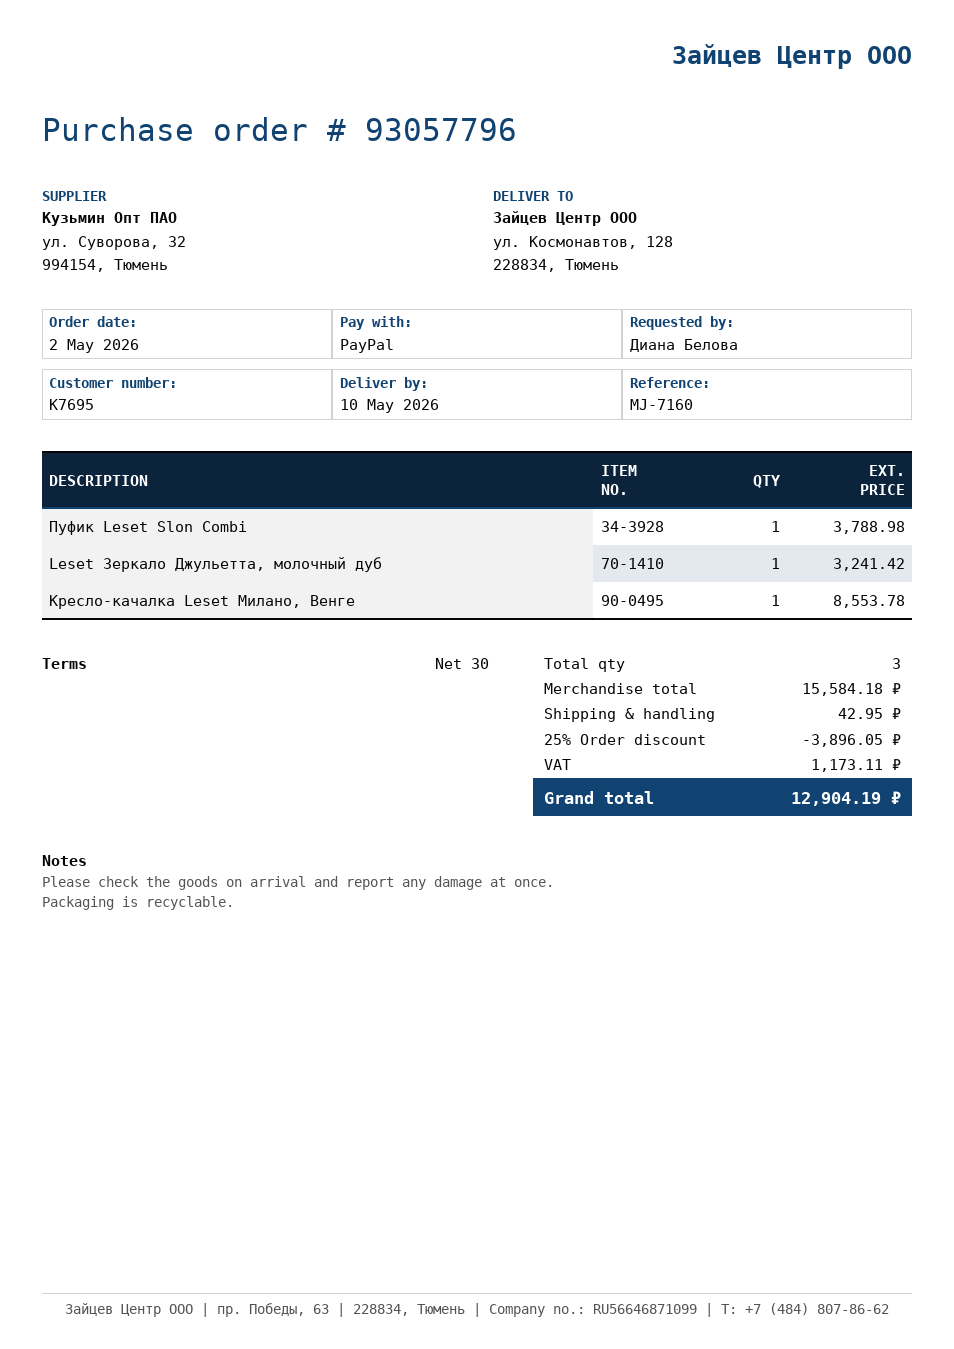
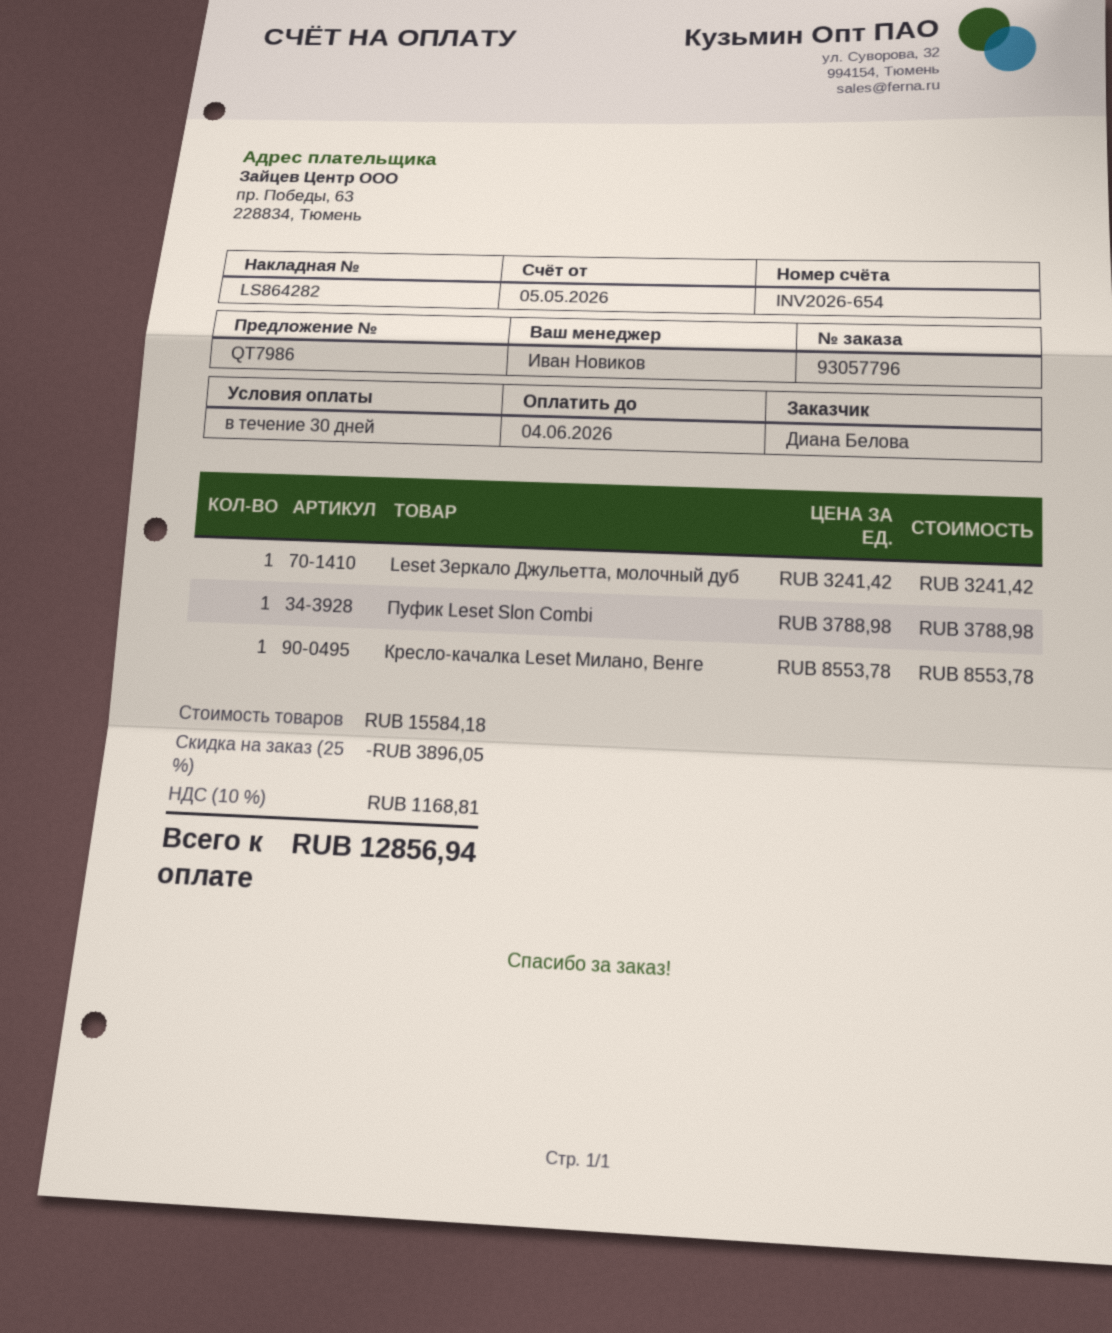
shipping: 42.95 -> none
tax: 1173.11 -> 1168.81
total: 12904.19 -> 12856.94

